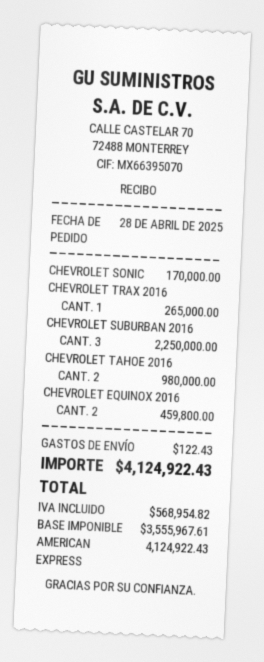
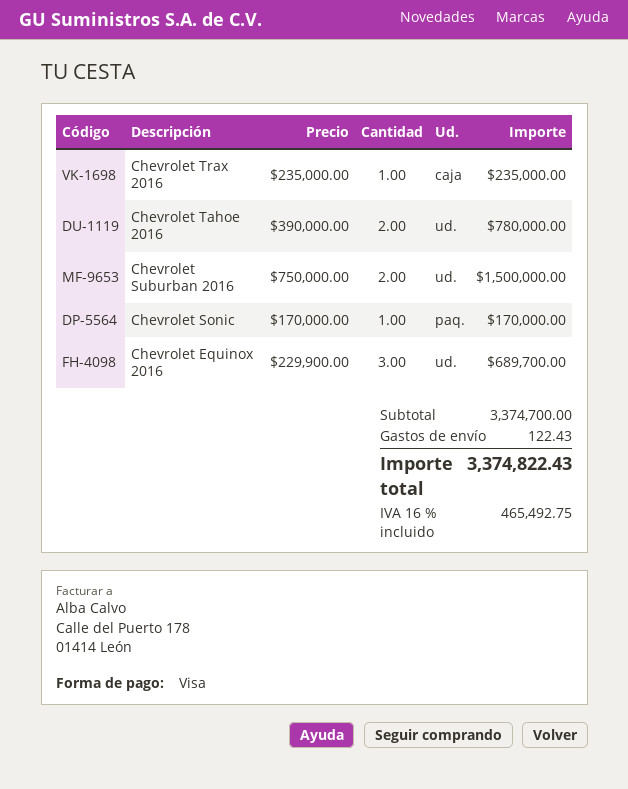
payment method: American Express -> Visa
CHEVROLET TRAX 2016: 1 for 265000.00 -> 1 for 235000.00
CHEVROLET SUBURBAN 2016: 3 for 2250000.00 -> 2 for 1500000.00
CHEVROLET TAHOE 2016: 2 for 980000.00 -> 2 for 780000.00
CHEVROLET EQUINOX 2016: 2 for 459800.00 -> 3 for 689700.00
tax: 568954.82 -> 465492.75
total: 4124922.43 -> 3374822.43

